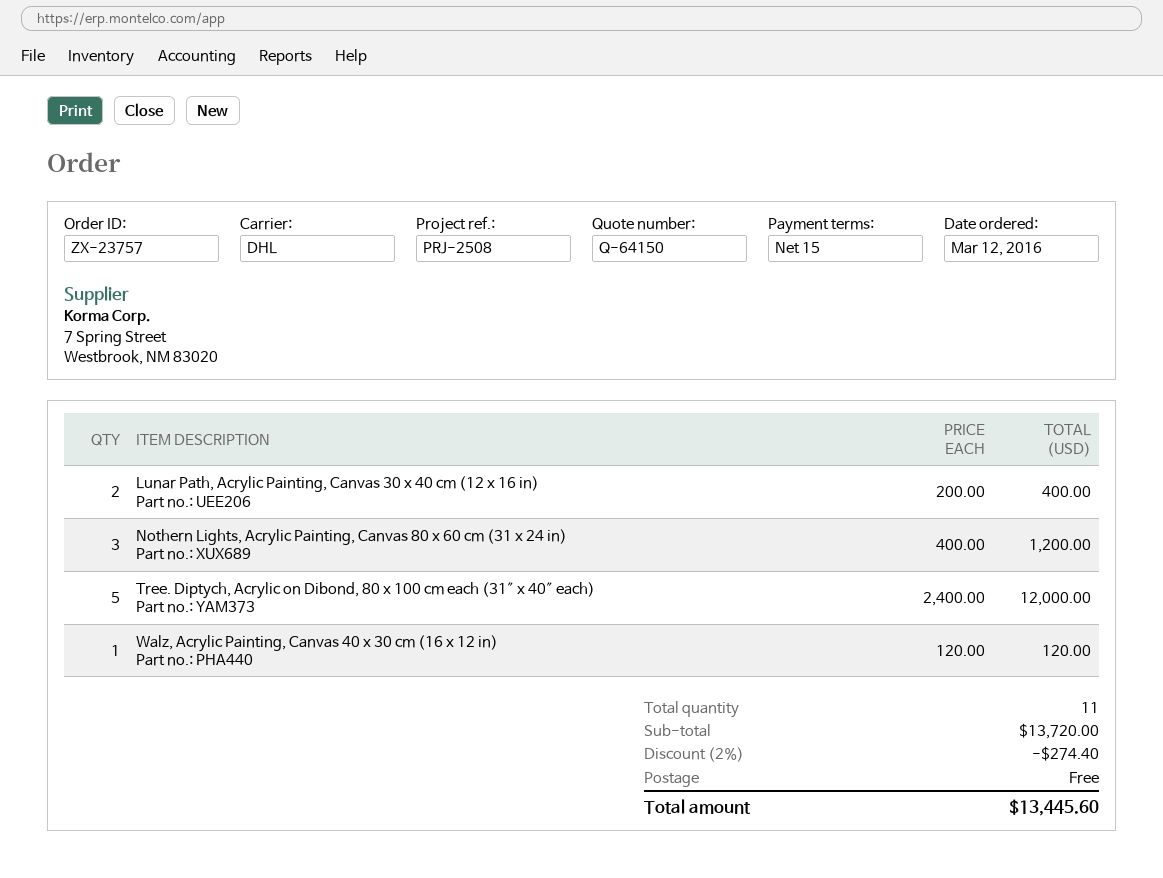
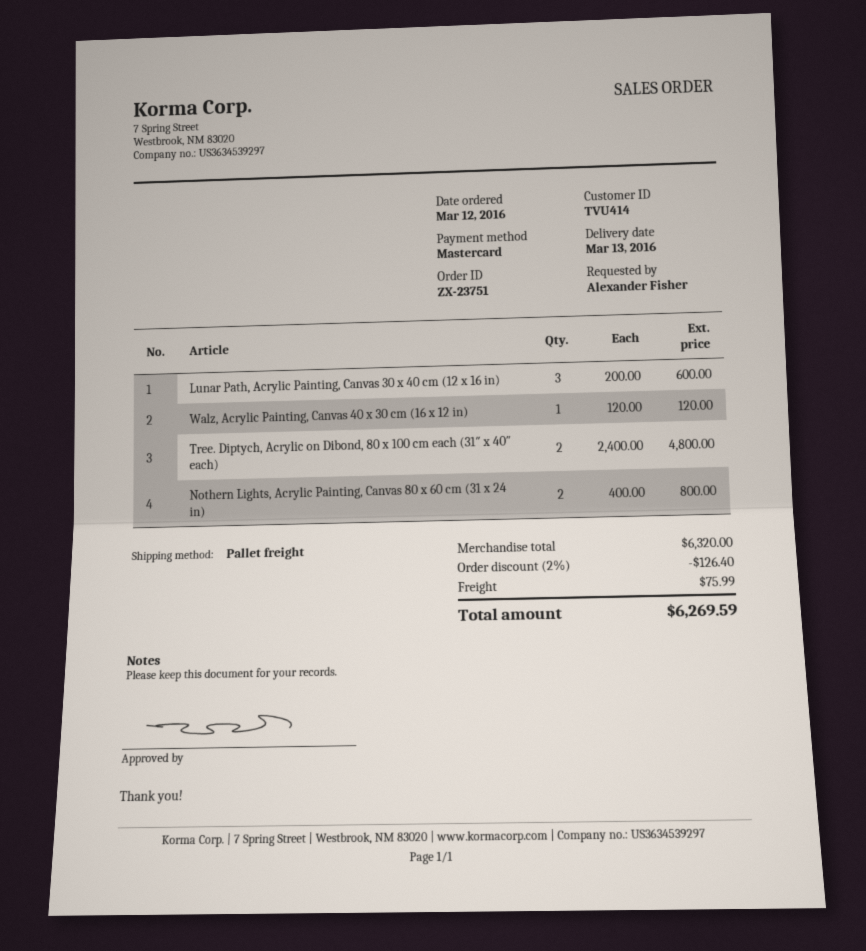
order number: ZX-23757 -> ZX-23751
shipping method: DHL -> pallet freight
Lunar Path, Acrylic Painting, Canvas 30 x 40 cm (12 x 16 in): 2 x 200.00 = 400.00 -> 3 x 200.00 = 600.00
Nothern Lights, Acrylic Painting, Canvas 80 x 60 cm (31 x 24 in): 3 x 400.00 = 1200.00 -> 2 x 400.00 = 800.00
Tree. Diptych, Acrylic on Dibond, 80 x 100 cm each (31″ x 40″ each): 5 x 2400.00 = 12000.00 -> 2 x 2400.00 = 4800.00
subtotal: 13720.00 -> 6320.00
discount: 2% = 274.40 -> 2% = 126.40
shipping: 0.00 -> 75.99
total: 13445.60 -> 6269.59

